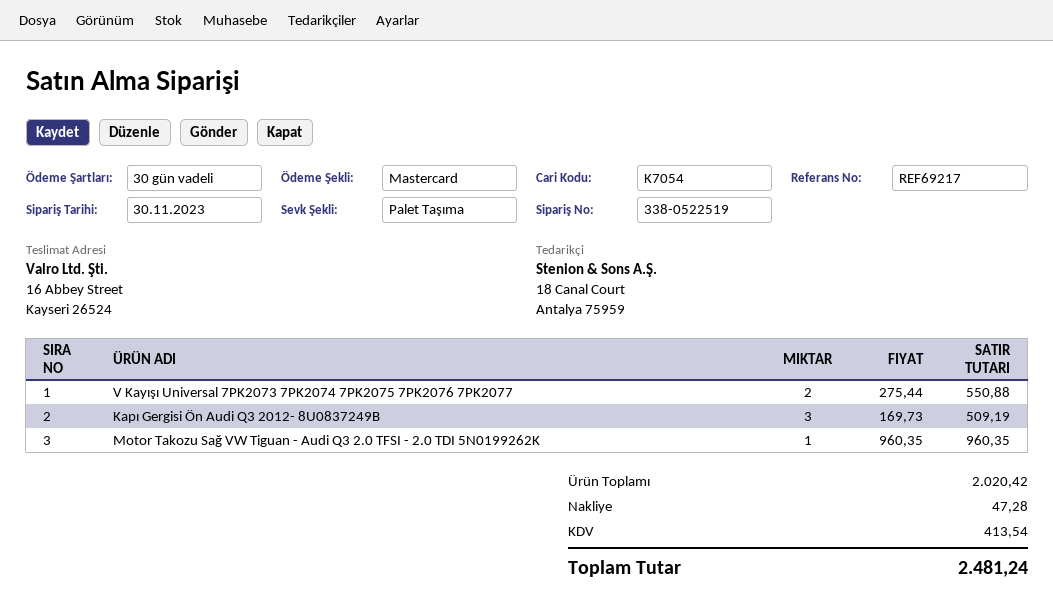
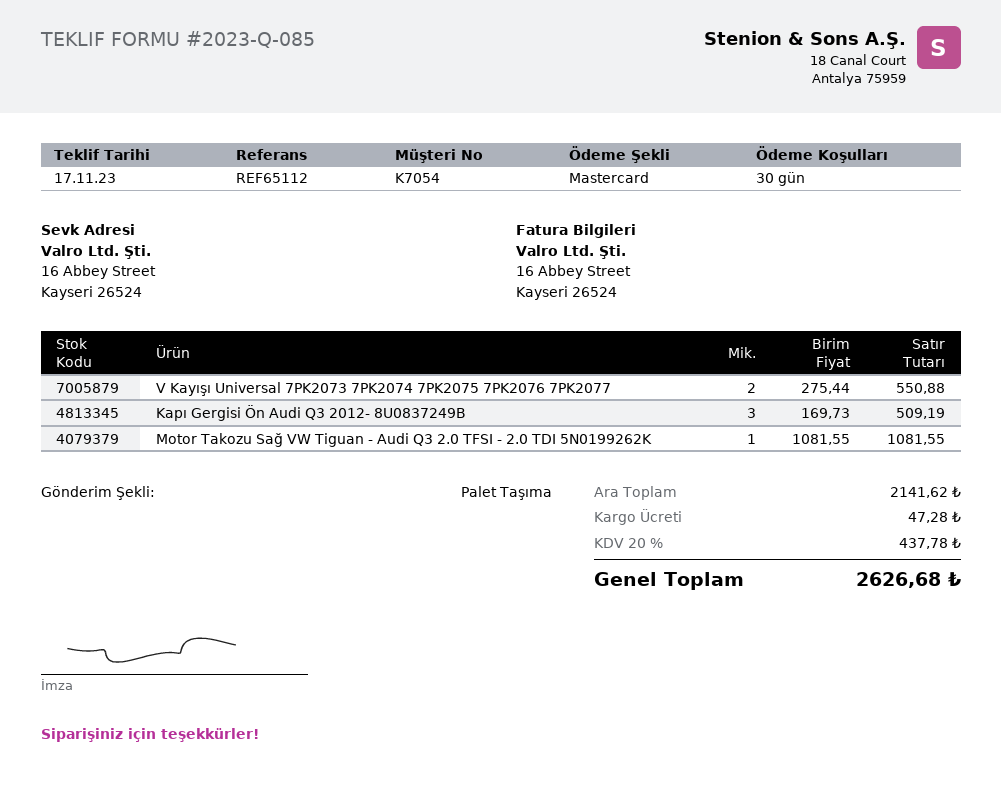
reference: REF69217 -> REF65112
Motor Takozu Sağ VW Tiguan - Audi Q3 2.0 TFSI - 2.0 TDI 5N0199262K: 1 x 960.35 = 960.35 -> 1 x 1081.55 = 1081.55
subtotal: 2020.42 -> 2141.62
tax: 413.54 -> 437.78
total: 2481.24 -> 2626.68

